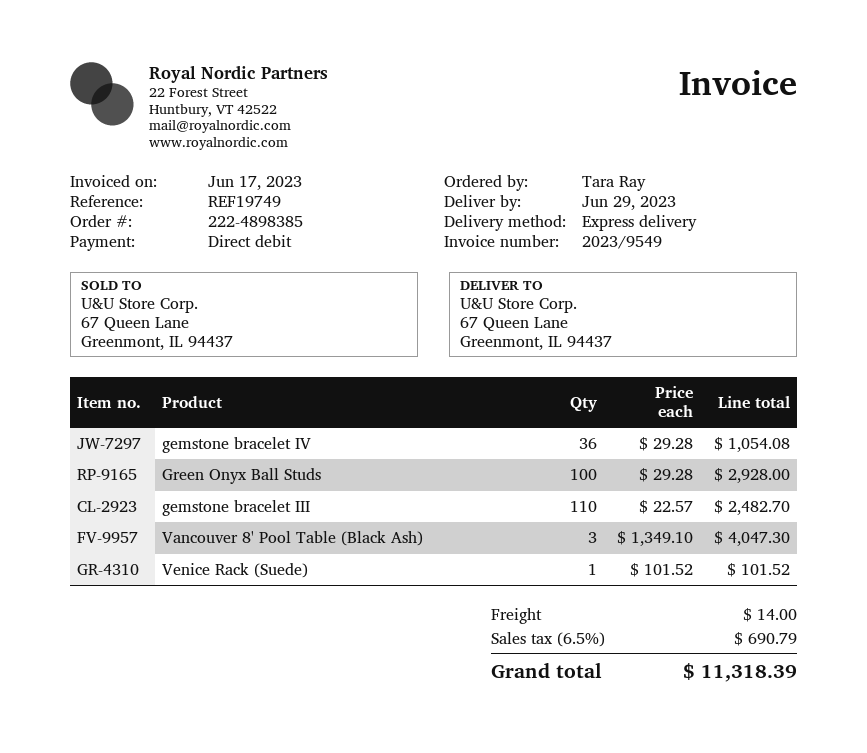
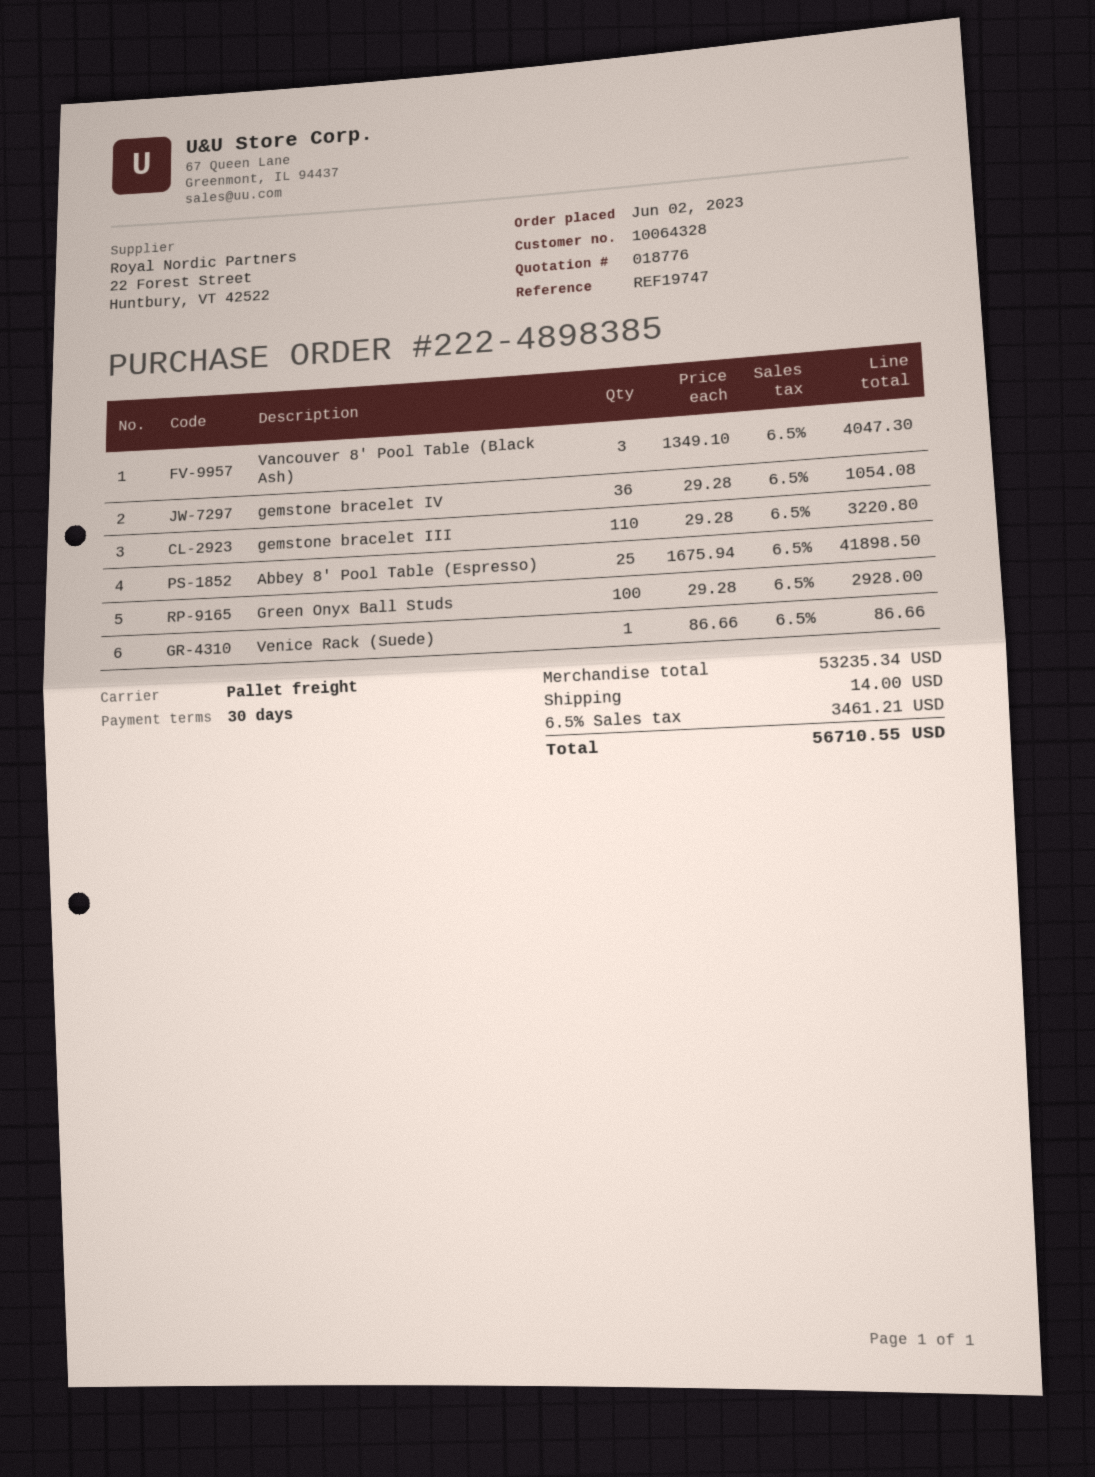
reference: REF19749 -> REF19747
shipping method: express -> pallet freight
gemstone bracelet III: 110 x 22.57 = 2482.70 -> 110 x 29.28 = 3220.80
Venice Rack (Suede): 1 x 101.52 = 101.52 -> 1 x 86.66 = 86.66
Abbey 8' Pool Table (Espresso): none -> 25 x 1675.94 = 41898.50
tax: 6.5% = 690.79 -> 6.5% = 3461.21
total: 11318.39 -> 56710.55

